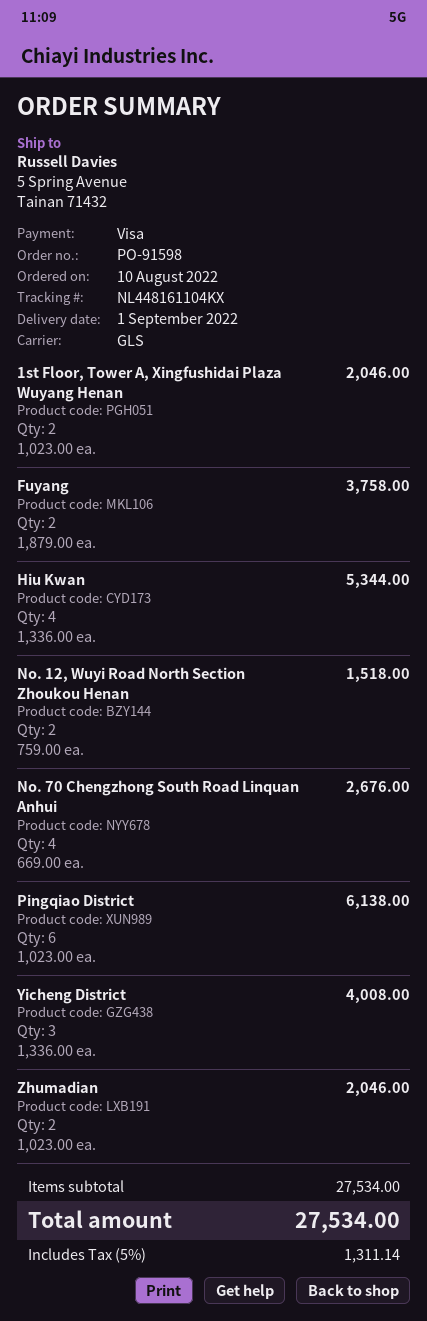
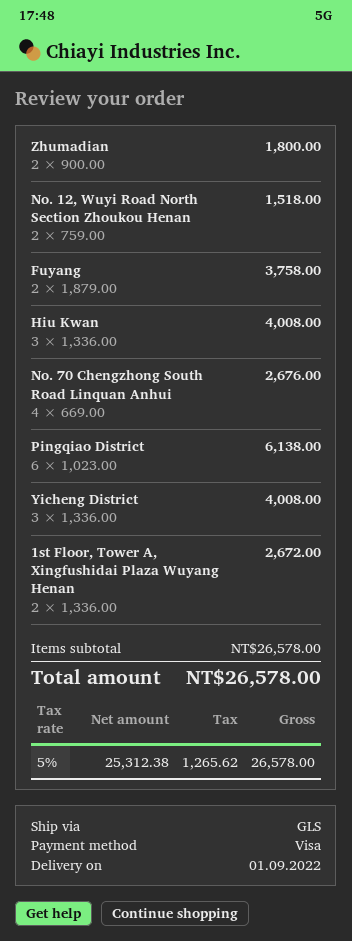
1st Floor, Tower A, Xingfushidai Plaza Wuyang Henan: 2 x 1023.00 = 2046.00 -> 2 x 1336.00 = 2672.00
Hiu Kwan: 4 x 1336.00 = 5344.00 -> 3 x 1336.00 = 4008.00
Zhumadian: 2 x 1023.00 = 2046.00 -> 2 x 900.00 = 1800.00
subtotal: 27534.00 -> 26578.00
tax: 5% = 1311.14 -> 5% = 1265.62
total: 27534.00 -> 26578.00

